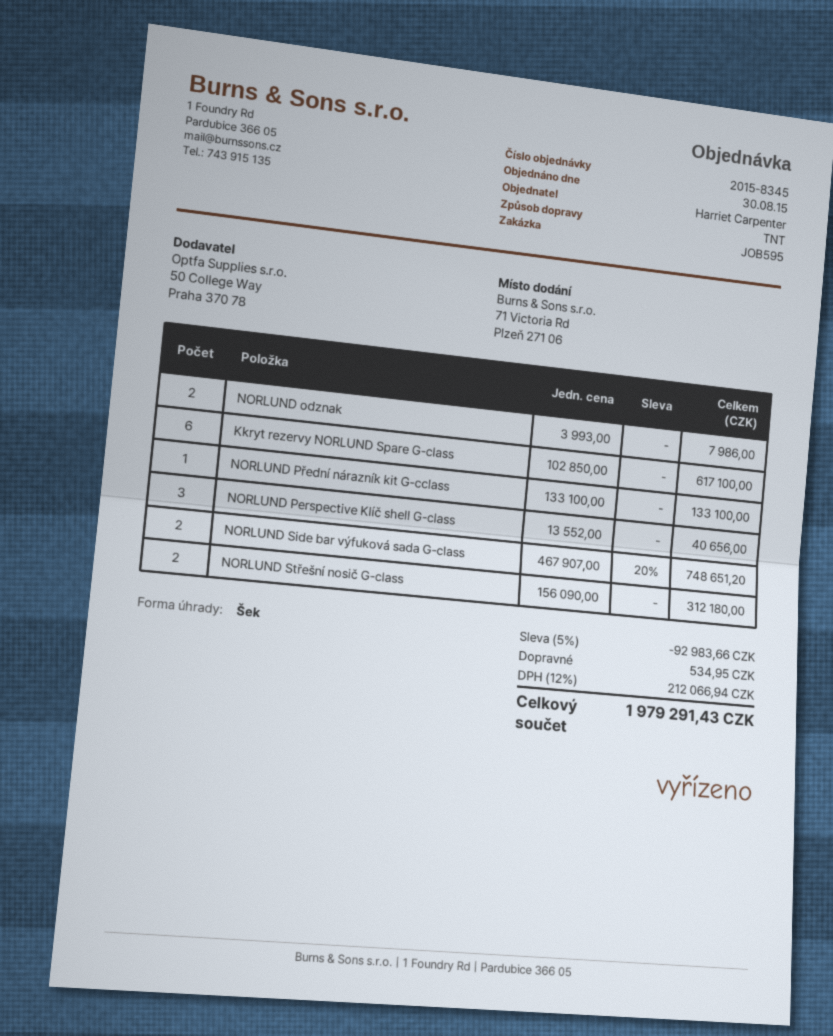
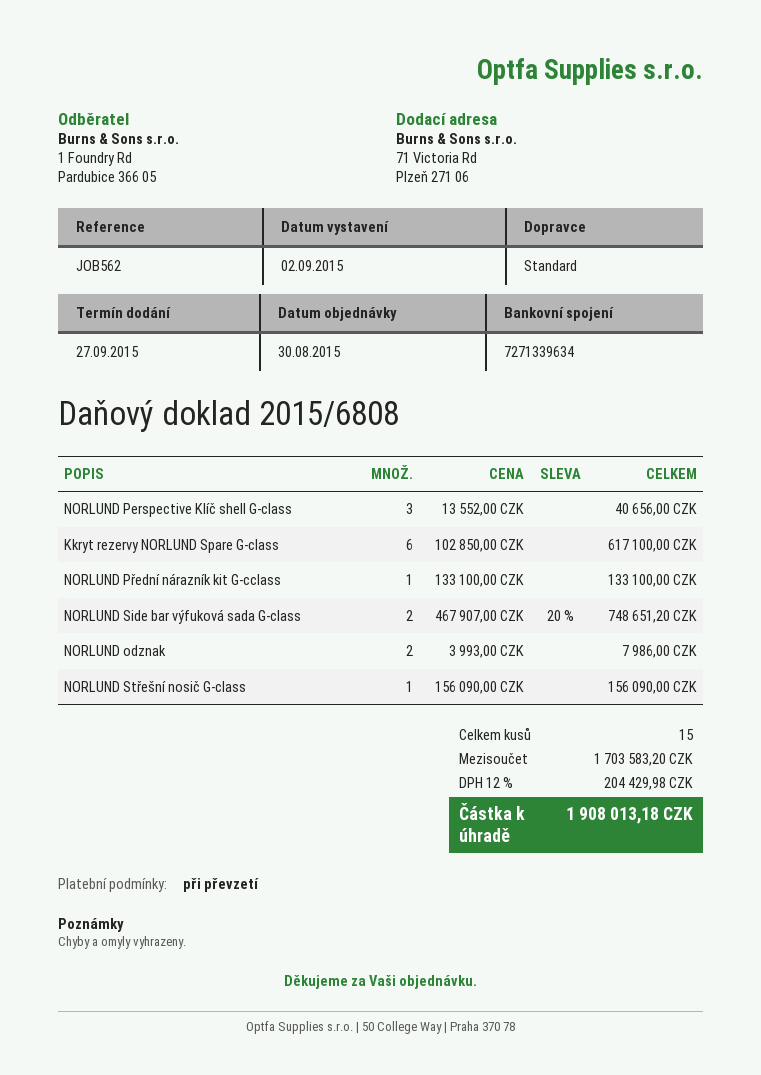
reference: JOB595 -> JOB562
shipping method: TNT -> standard
NORLUND Střešní nosič G-class: 2 x 156090.00 = 312180.00 -> 1 x 156090.00 = 156090.00
discount: 5% = 92983.66 -> none
shipping: 534.95 -> none
tax: 12% = 212066.94 -> 12% = 204429.98
total: 1979291.43 -> 1908013.18

